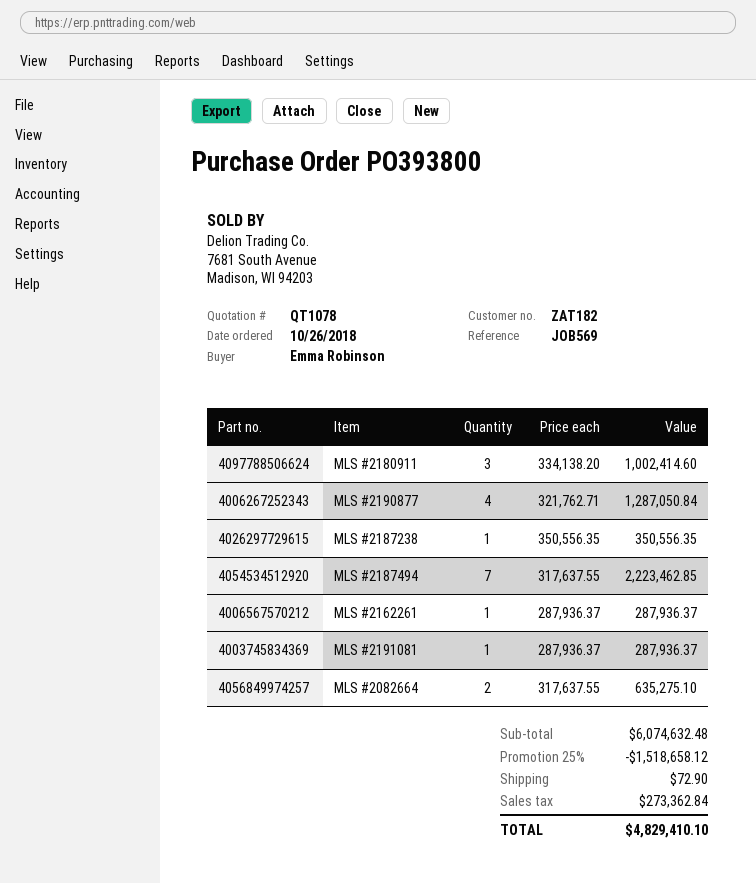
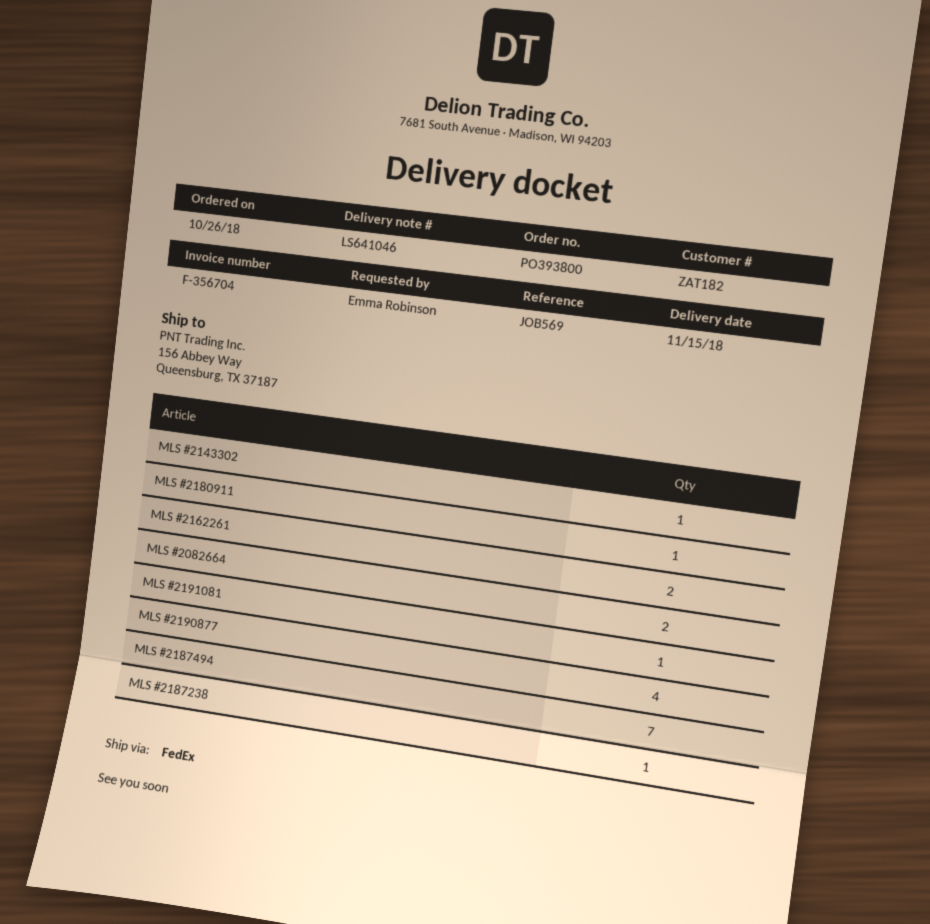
MLS #2180911: 3 -> 1
MLS #2162261: 1 -> 2
MLS #2143302: none -> 1

